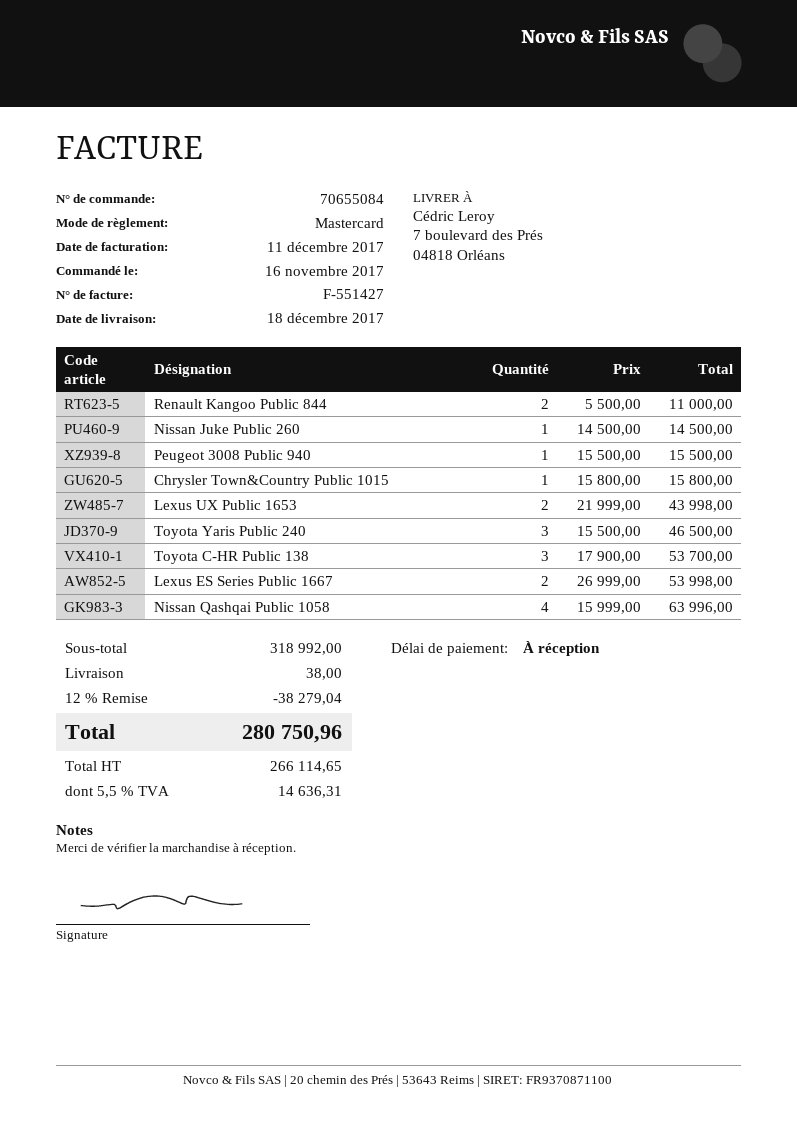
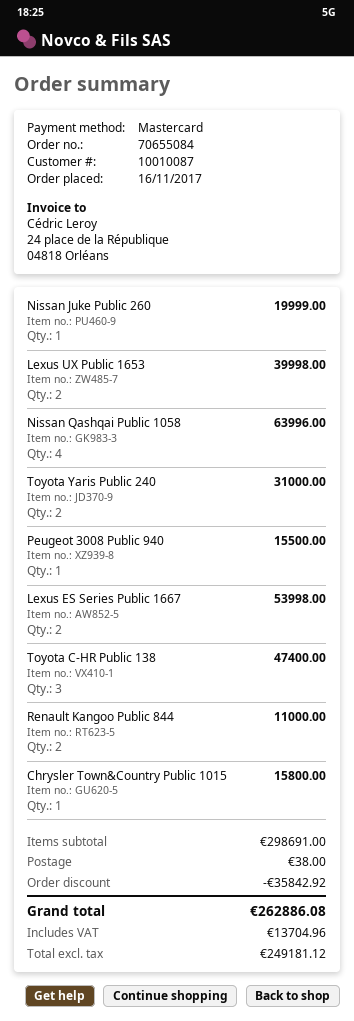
Nissan Juke Public 260: 1 for 14500.00 -> 1 for 19999.00
Lexus UX Public 1653: 2 for 43998.00 -> 2 for 39998.00
Toyota Yaris Public 240: 3 for 46500.00 -> 2 for 31000.00
Toyota C-HR Public 138: 3 for 53700.00 -> 3 for 47400.00
subtotal: 318992.00 -> 298691.00
discount: 38279.04 -> 35842.92
net: 266114.65 -> 249181.12
tax: 14636.31 -> 13704.96
total: 280750.96 -> 262886.08

